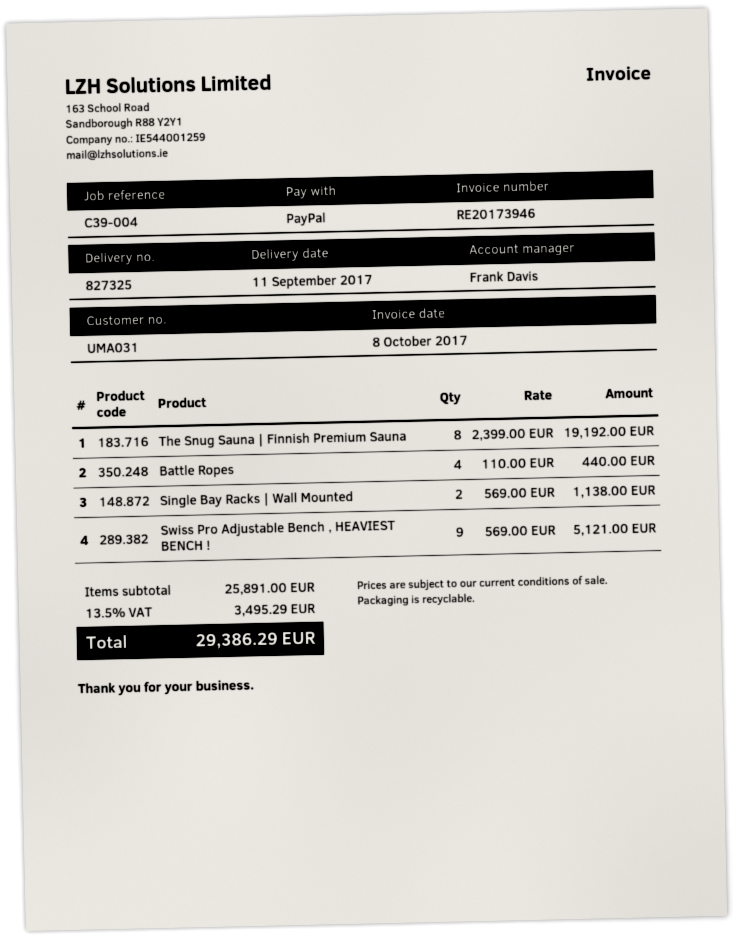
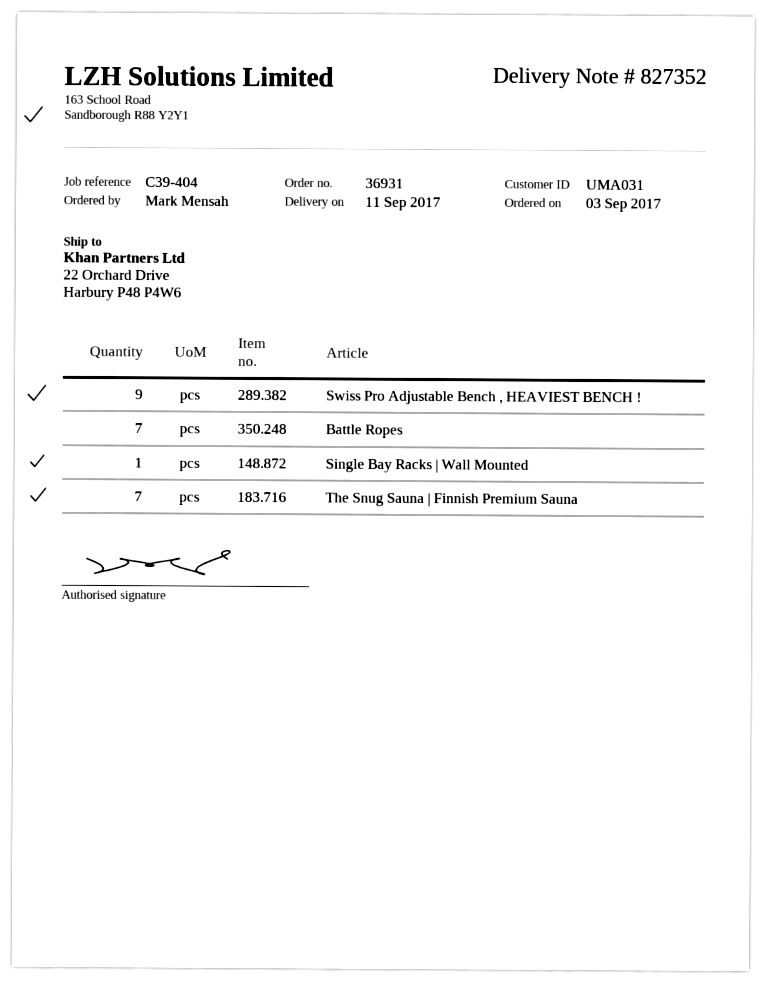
delivery note number: 827325 -> 827352
reference: C39-004 -> C39-404
The Snug Sauna | Finnish Premium Sauna: 8 -> 7
Battle Ropes: 4 -> 7
Single Bay Racks | Wall Mounted: 2 -> 1

